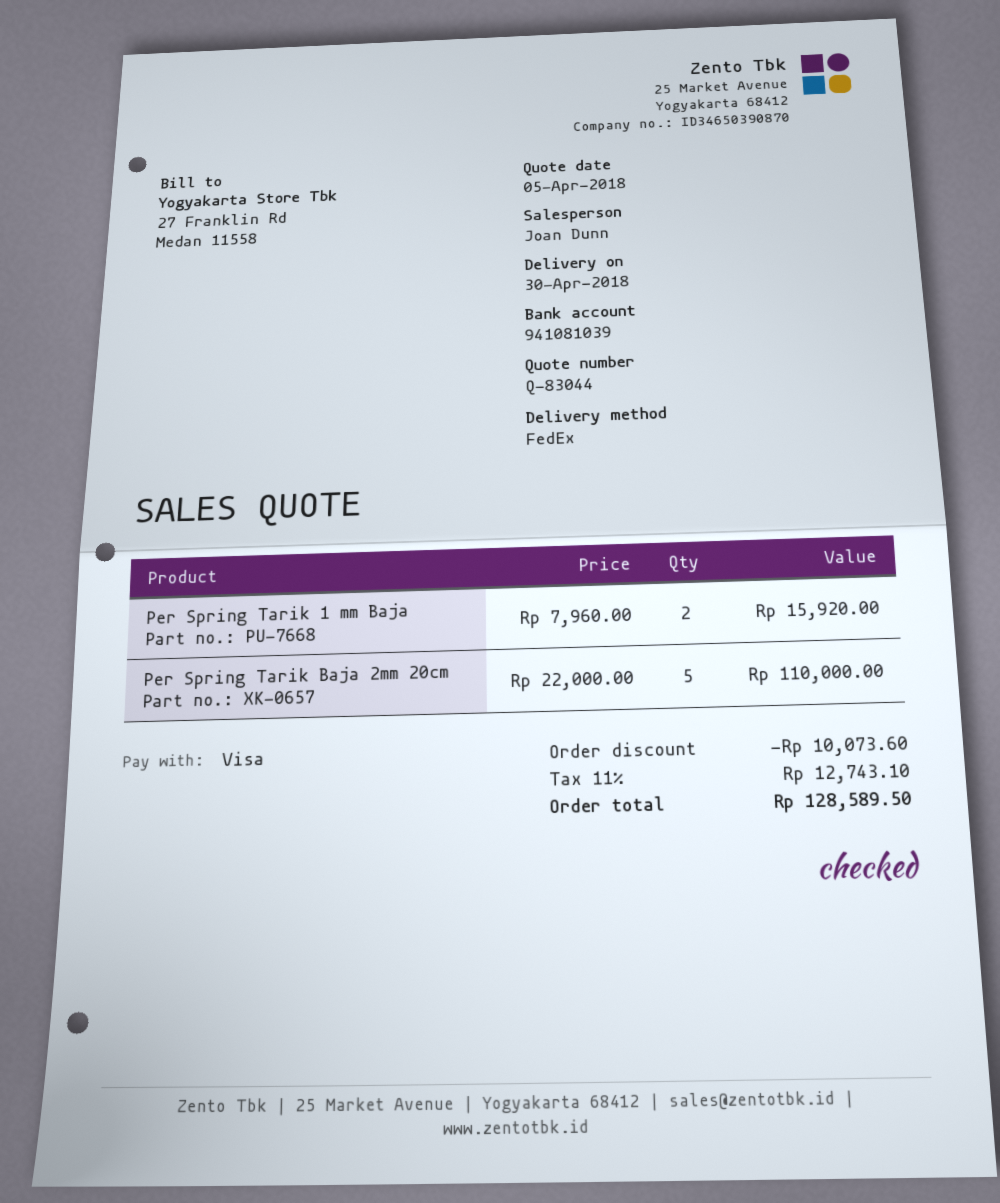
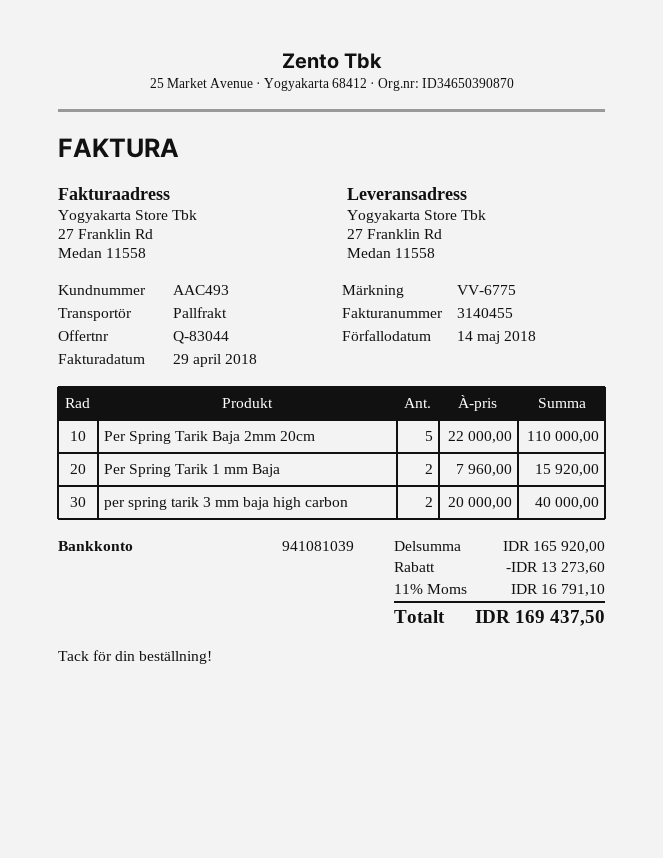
shipping method: FedEx -> pallet freight
per spring tarik 3 mm baja high carbon: none -> 2 x 20000.00 = 40000.00
discount: 10073.60 -> 13273.60
tax: 11% = 12743.10 -> 11% = 16791.10
total: 128589.50 -> 169437.50

